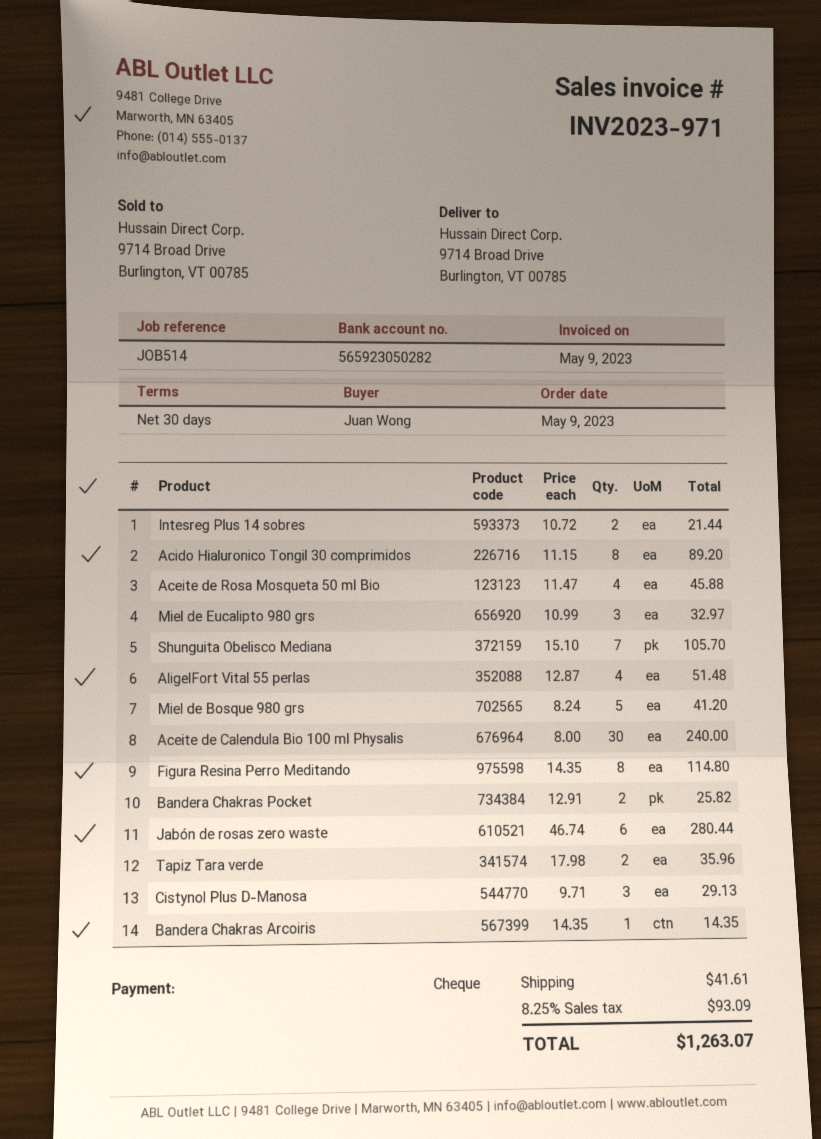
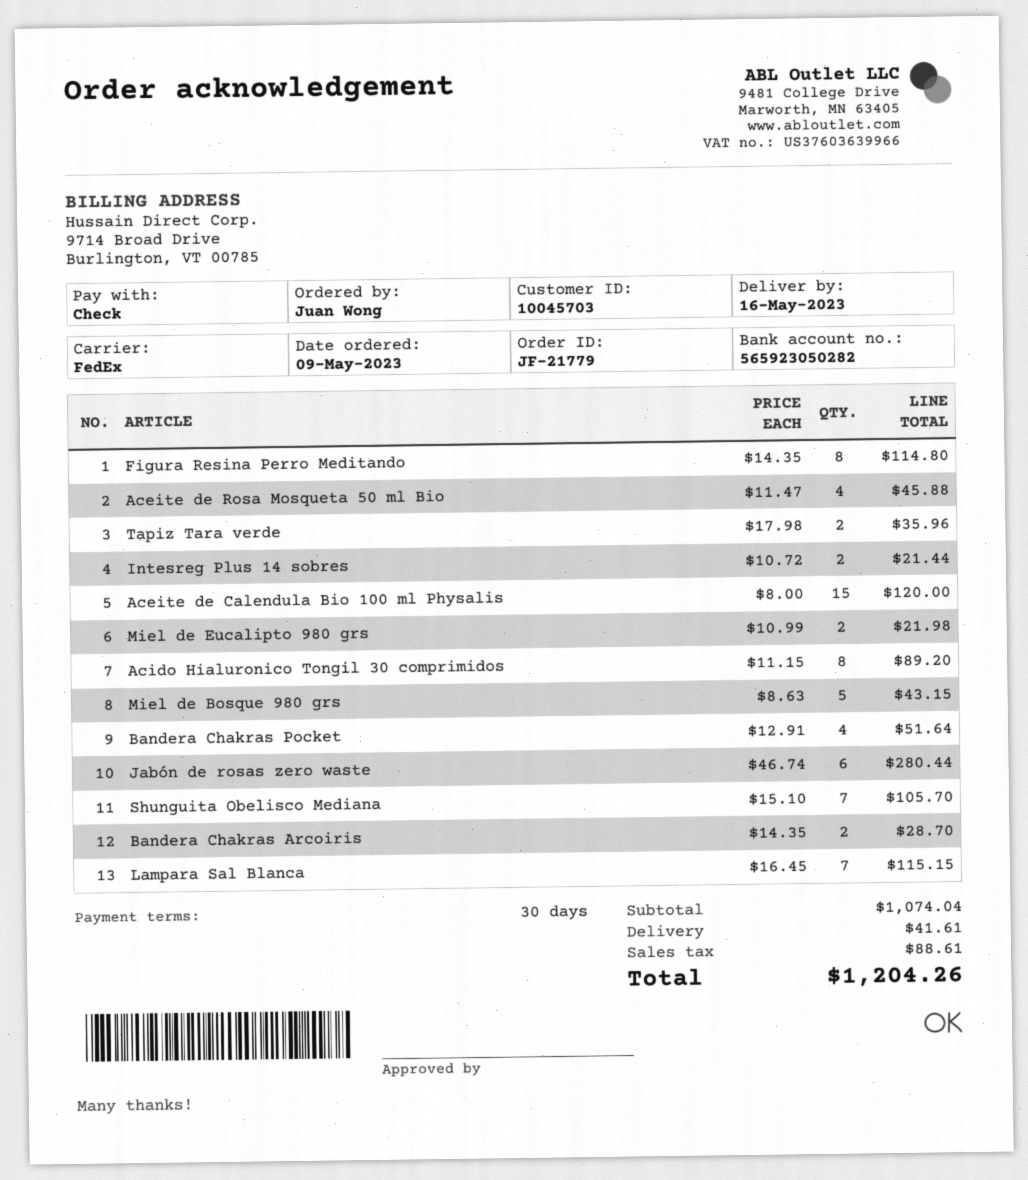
Miel de Eucalipto 980 grs: 3 x 10.99 = 32.97 -> 2 x 10.99 = 21.98
AligelFort Vital 55 perlas: 4 x 12.87 = 51.48 -> none
Miel de Bosque 980 grs: 5 x 8.24 = 41.20 -> 5 x 8.63 = 43.15
Aceite de Calendula Bio 100 ml Physalis: 30 x 8.00 = 240.00 -> 15 x 8.00 = 120.00
Bandera Chakras Pocket: 2 x 12.91 = 25.82 -> 4 x 12.91 = 51.64
Cistynol Plus D-Manosa: 3 x 9.71 = 29.13 -> none
Bandera Chakras Arcoiris: 1 x 14.35 = 14.35 -> 2 x 14.35 = 28.70
Lampara Sal Blanca: none -> 7 x 16.45 = 115.15
tax: 93.09 -> 88.61
total: 1263.07 -> 1204.26

